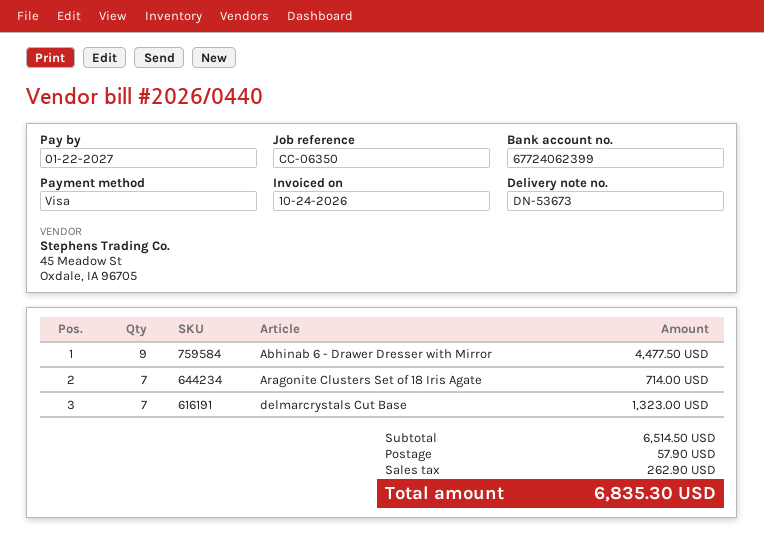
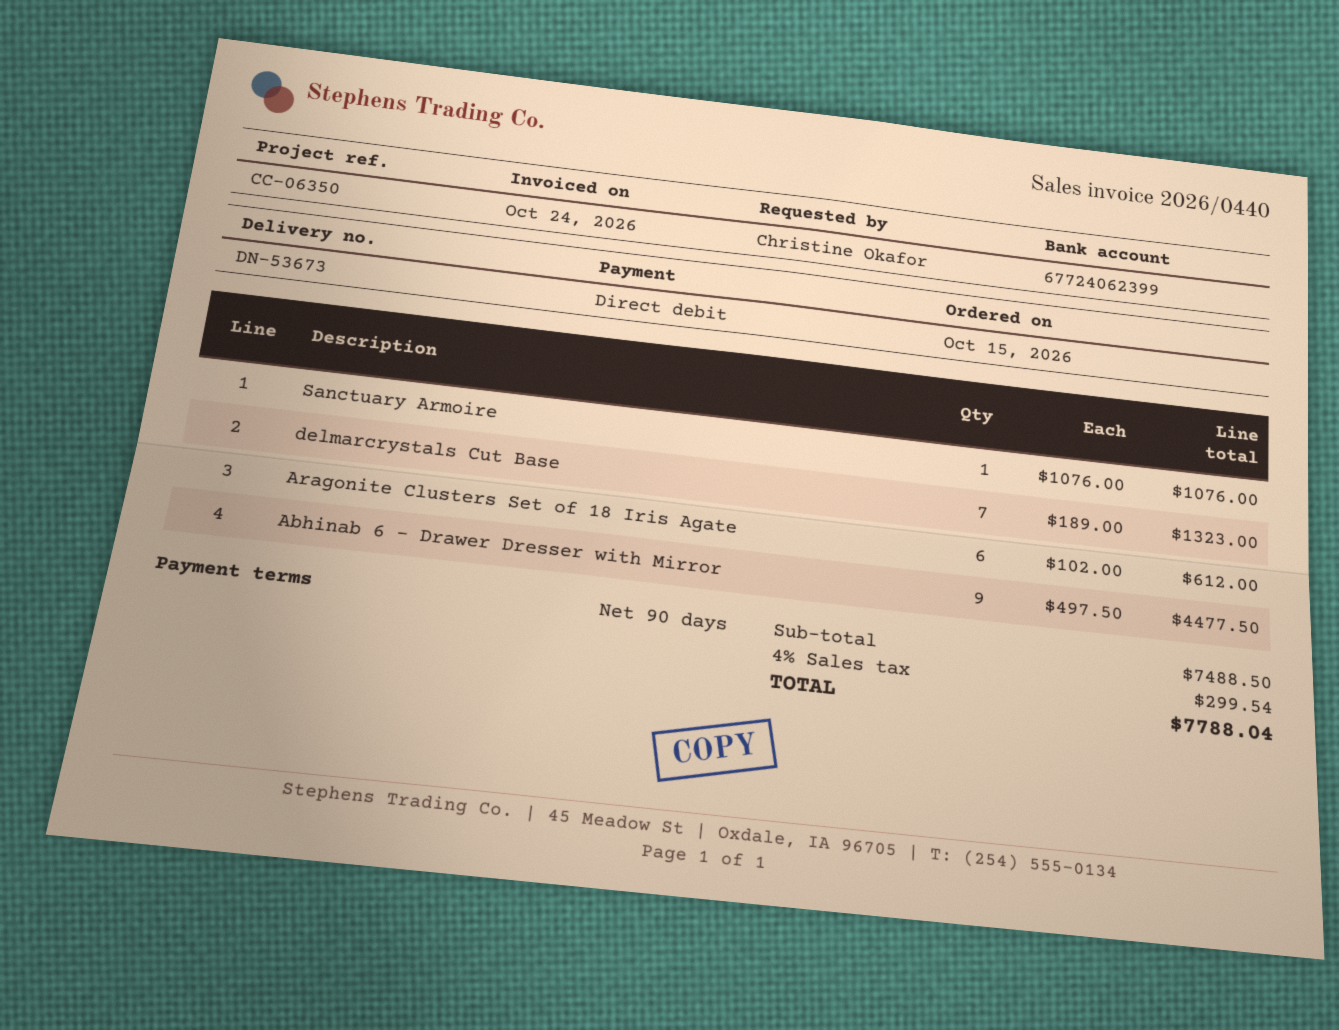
payment method: Visa -> direct debit
Aragonite Clusters Set of 18 Iris Agate: 7 for 714.00 -> 6 for 612.00
Sanctuary Armoire: none -> 1 for 1076.00
subtotal: 6514.50 -> 7488.50
shipping: 57.90 -> none
tax: 262.90 -> 299.54
total: 6835.30 -> 7788.04

